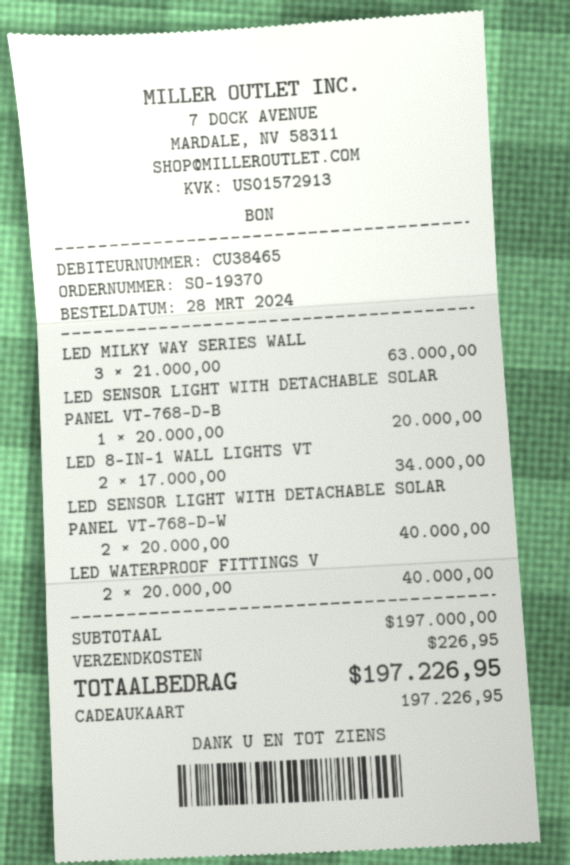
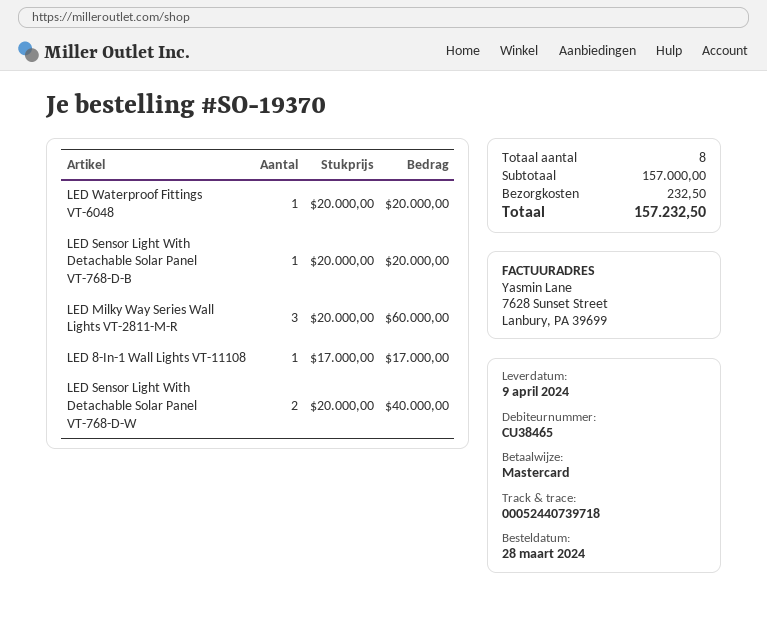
payment method: gift card -> Mastercard
LED MILKY WAY SERIES WALL: 3 x 21000.00 = 63000.00 -> 3 x 20000.00 = 60000.00
LED 8-IN-1 WALL LIGHTS VT: 2 x 17000.00 = 34000.00 -> 1 x 17000.00 = 17000.00
LED WATERPROOF FITTINGS V: 2 x 20000.00 = 40000.00 -> 1 x 20000.00 = 20000.00
subtotal: 197000.00 -> 157000.00
shipping: 226.95 -> 232.50
total: 197226.95 -> 157232.50

